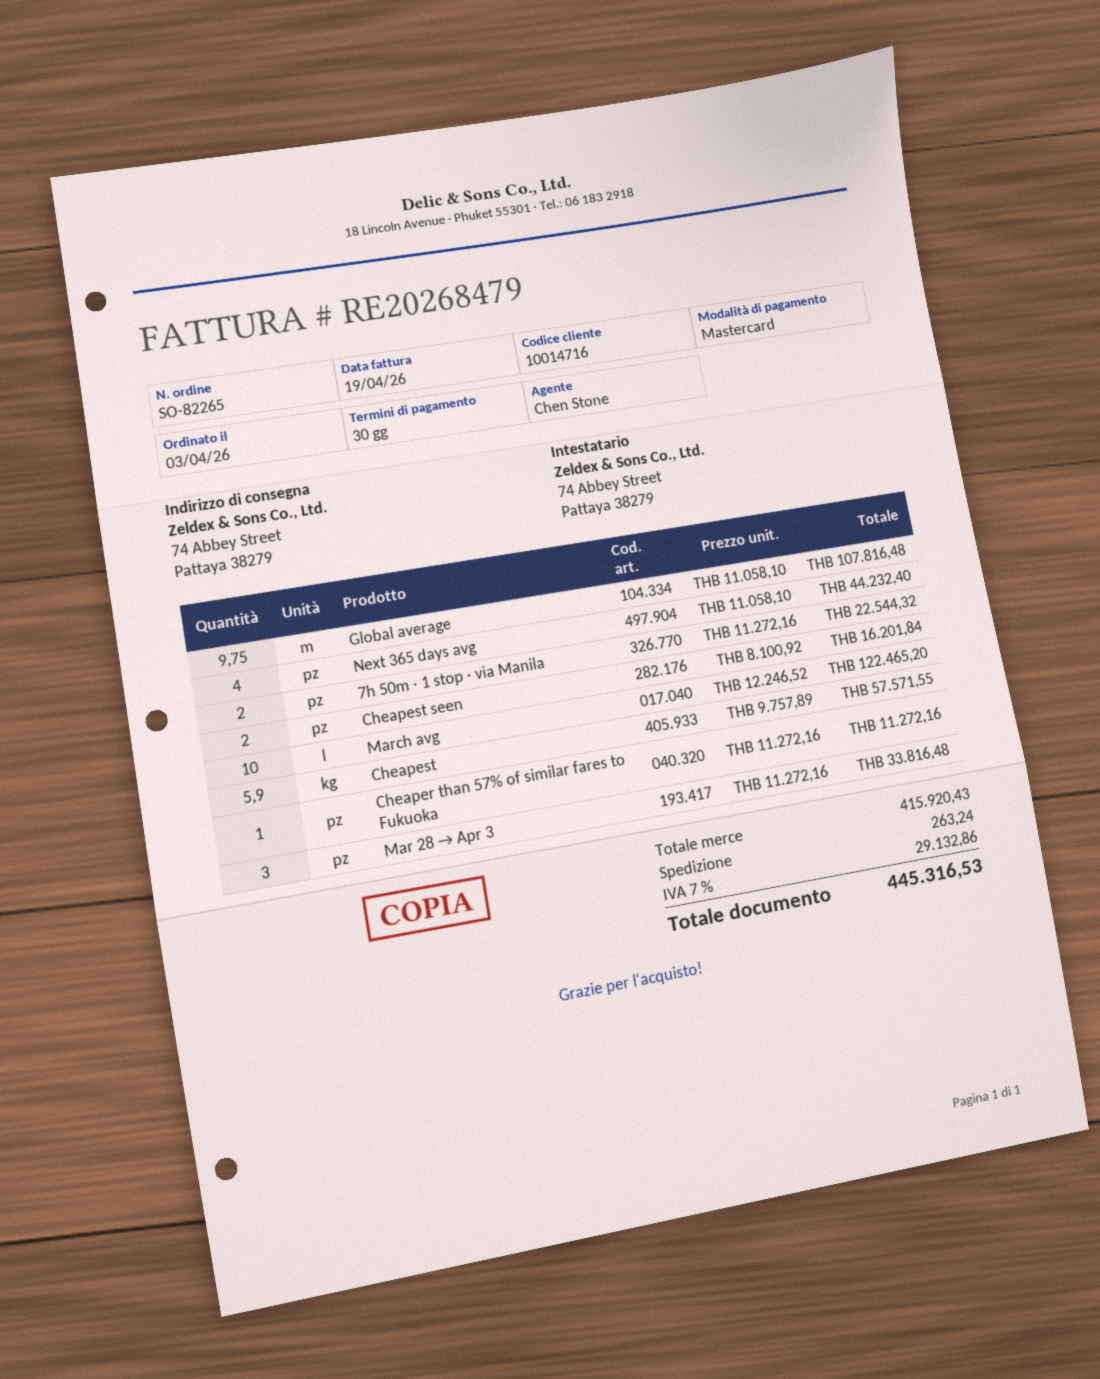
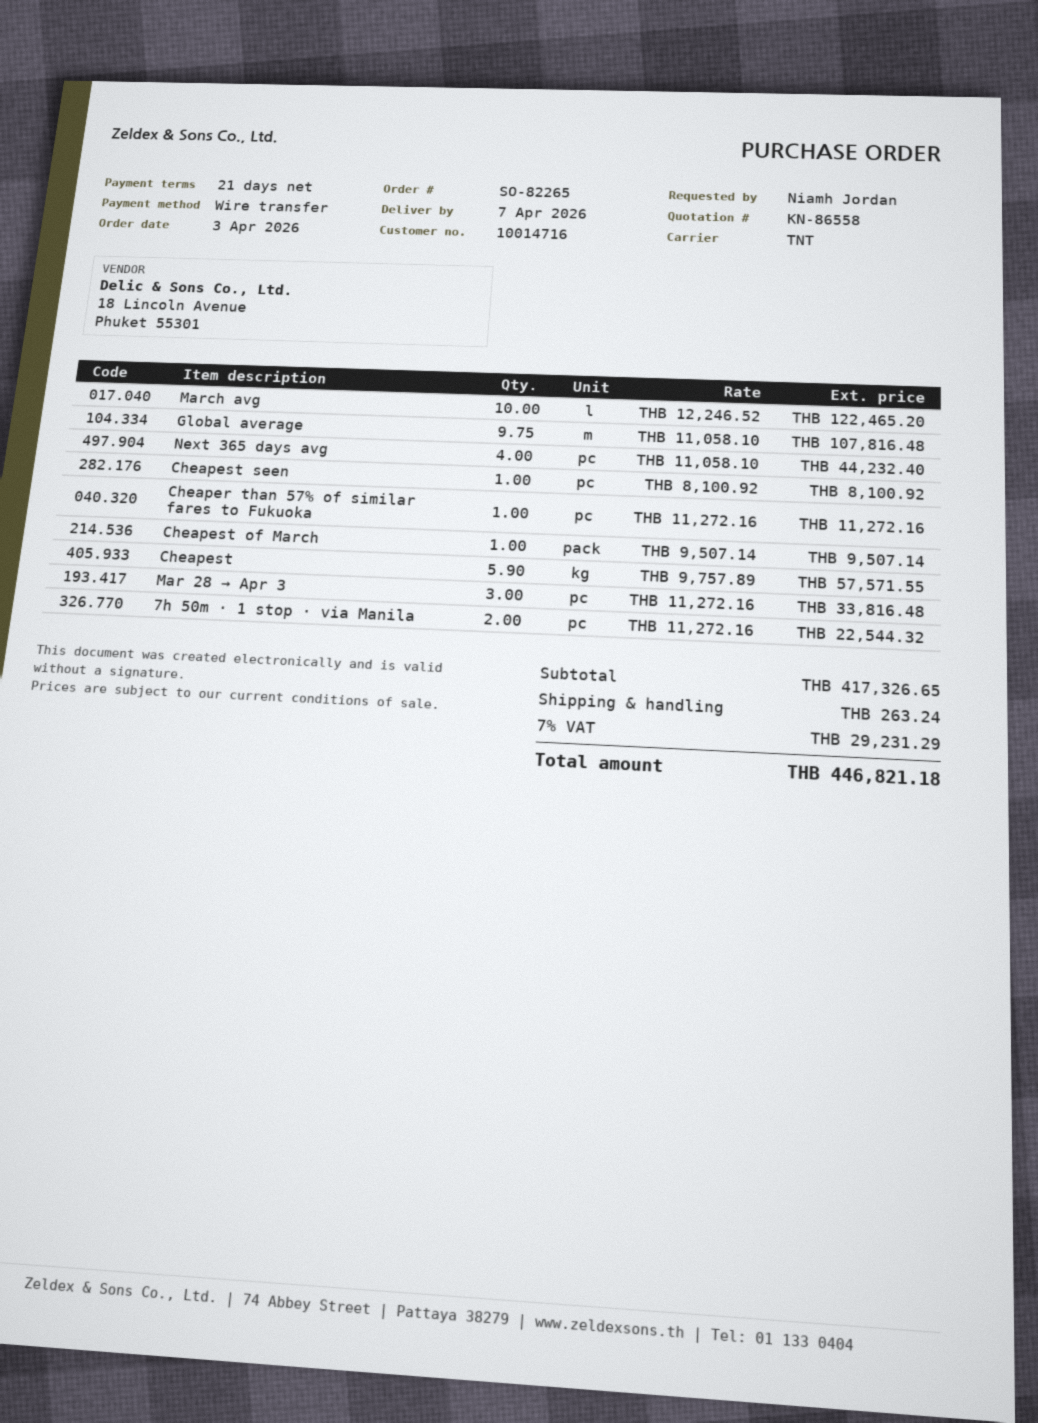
payment terms: 30 days -> 21 days
payment method: Mastercard -> bank transfer
Cheapest seen: 2 x 8100.92 = 16201.84 -> 1 x 8100.92 = 8100.92
Cheapest of March: none -> 1 x 9507.14 = 9507.14
subtotal: 415920.43 -> 417326.65
tax: 7% = 29132.86 -> 7% = 29231.29
total: 445316.53 -> 446821.18

